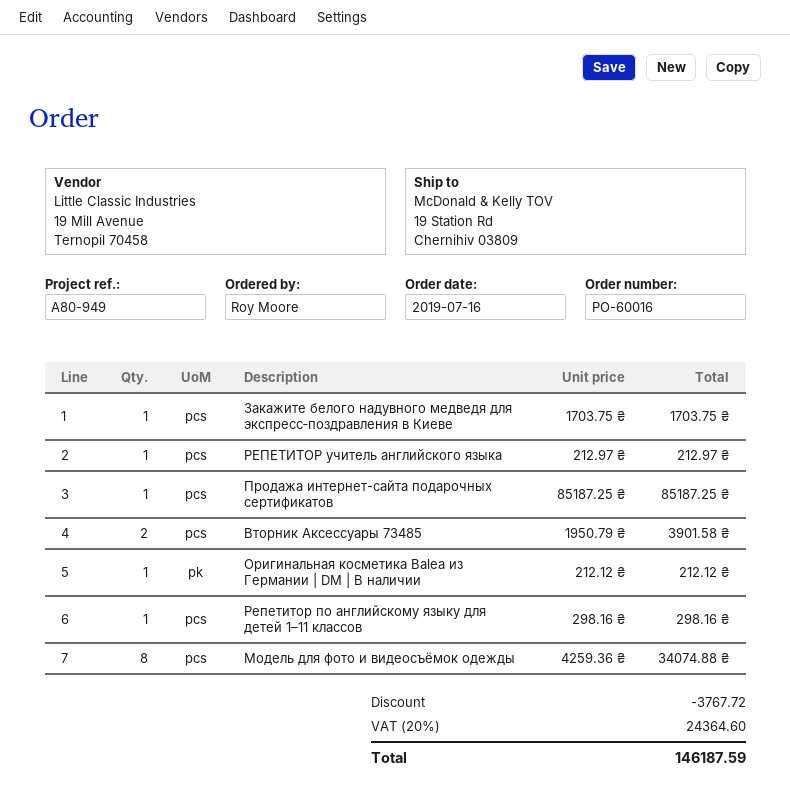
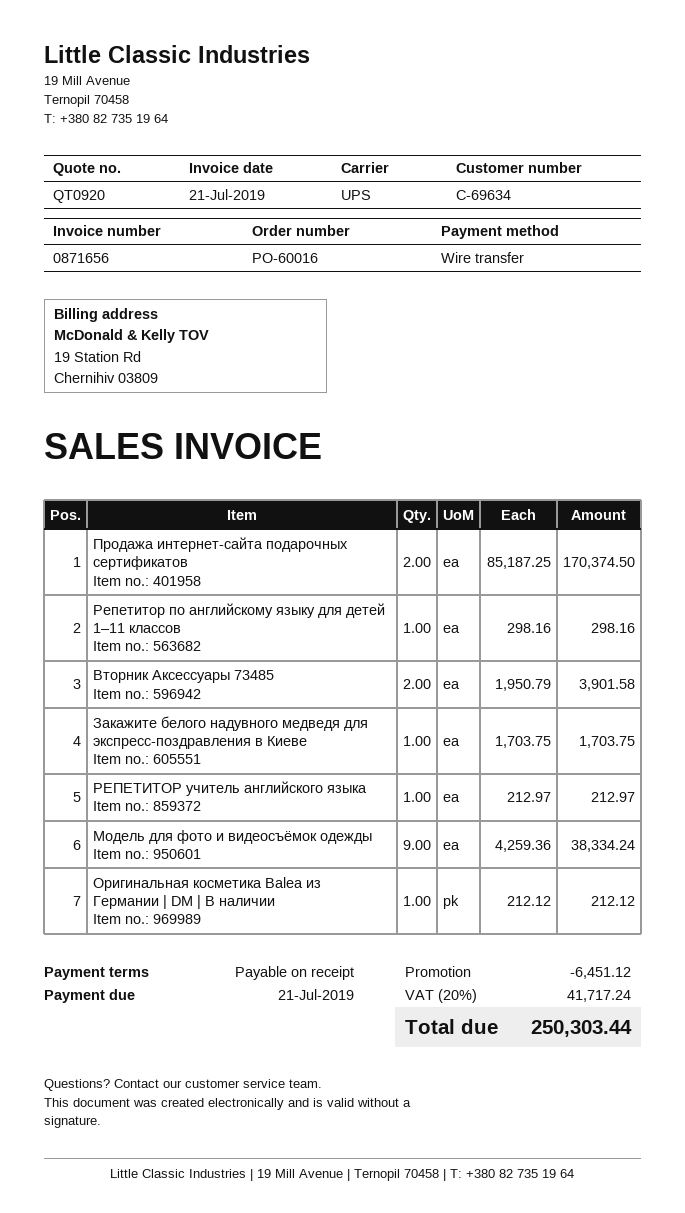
Продажа интернет-сайта подарочных сертификатов: 1 x 85187.25 = 85187.25 -> 2 x 85187.25 = 170374.50
Модель для фото и видеосъёмок одежды: 8 x 4259.36 = 34074.88 -> 9 x 4259.36 = 38334.24
discount: 3767.72 -> 6451.12
tax: 20% = 24364.60 -> 20% = 41717.24
total: 146187.59 -> 250303.44

